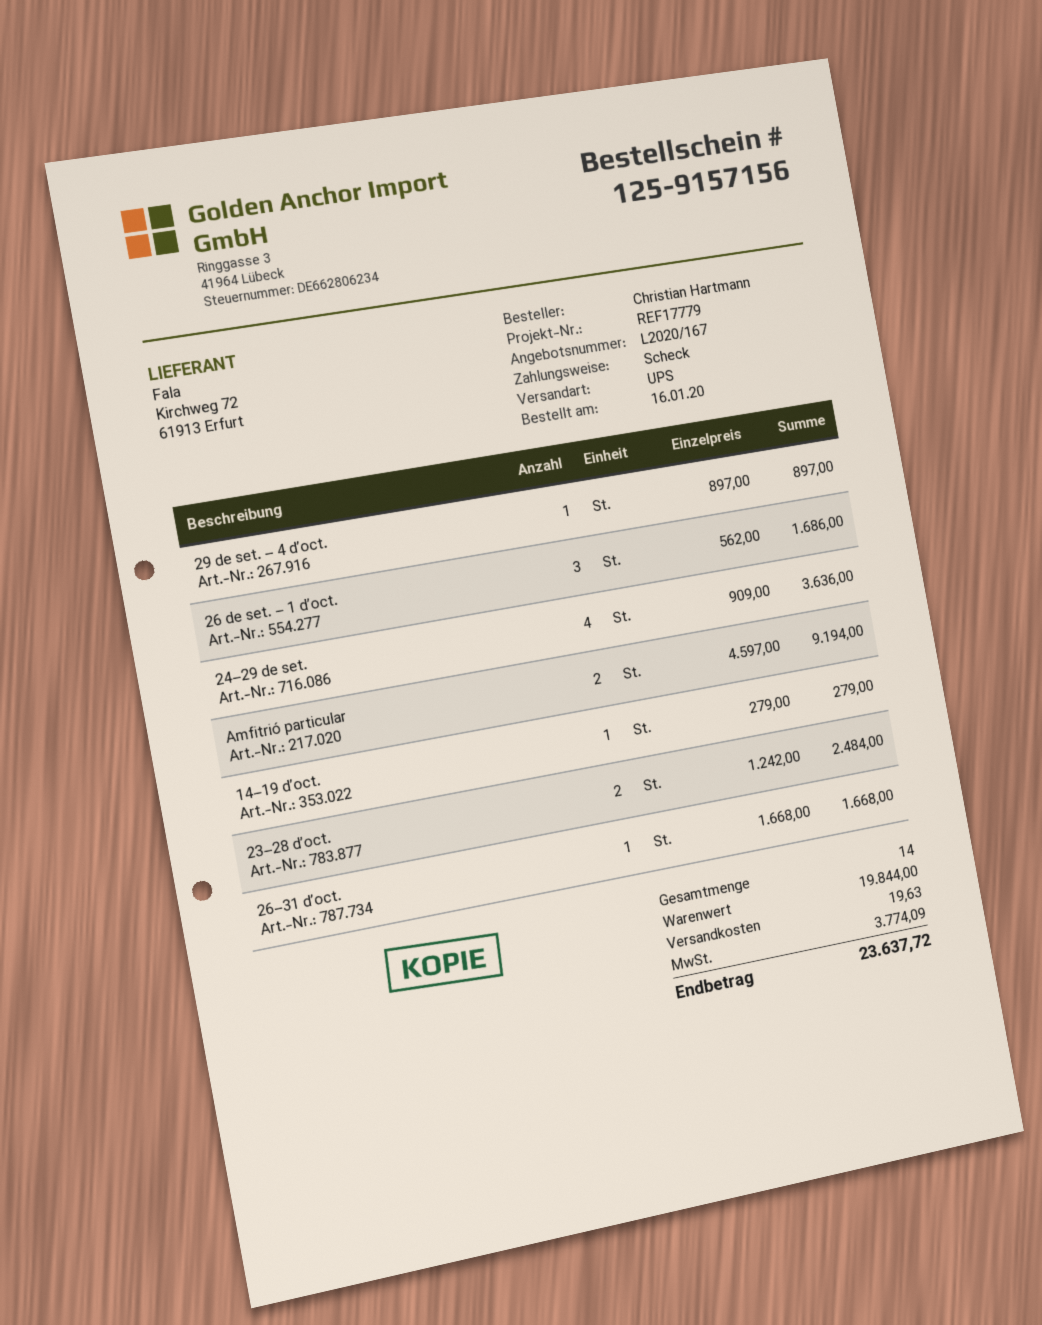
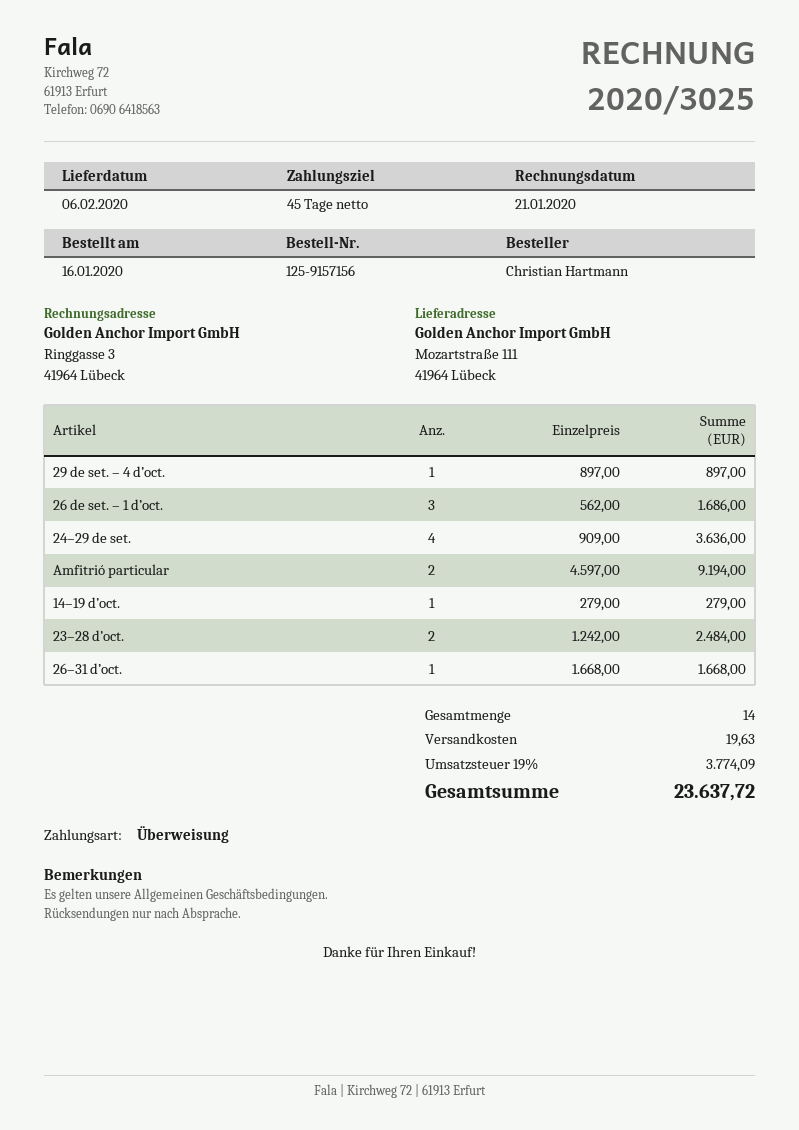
payment method: cheque -> bank transfer

